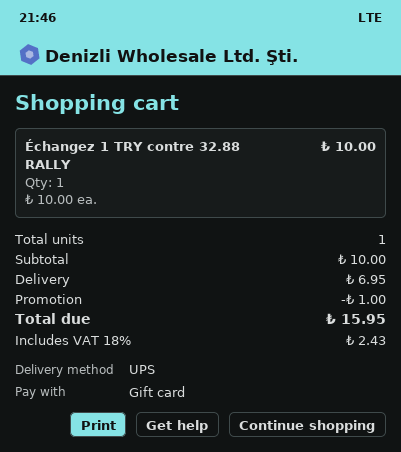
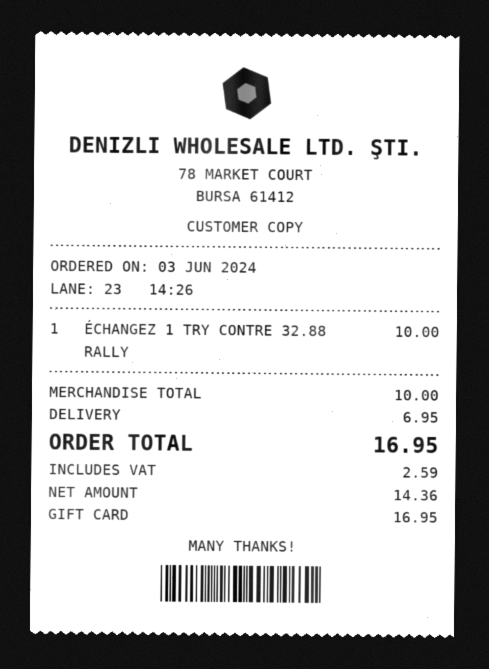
discount: 1.00 -> none
tax: 2.43 -> 2.59
total: 15.95 -> 16.95

